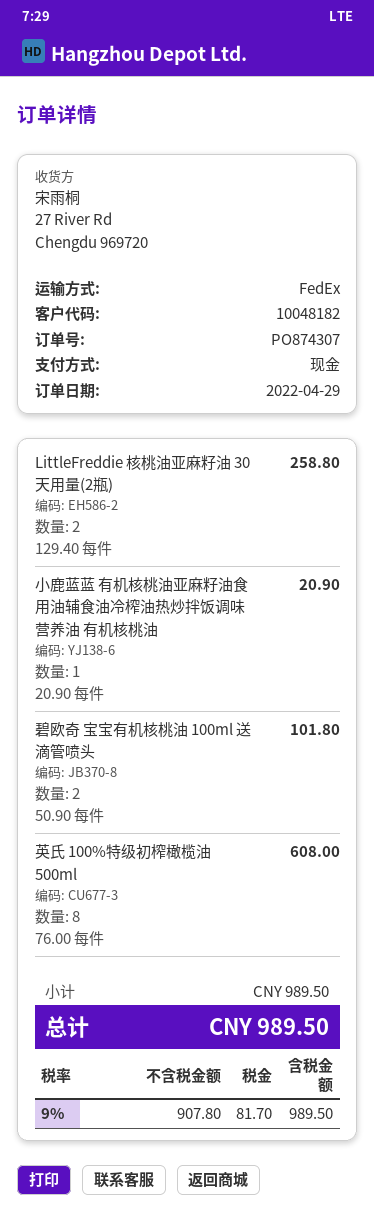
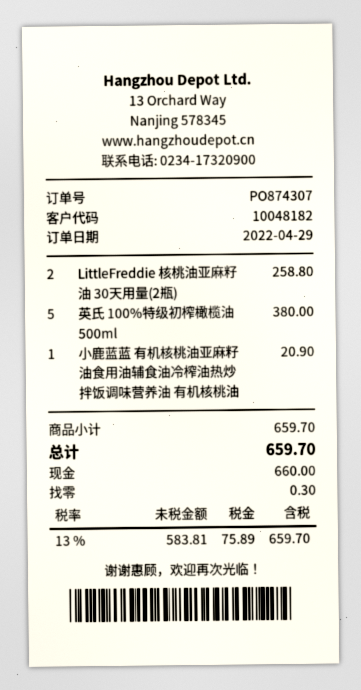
碧欧奇 宝宝有机核桃油 100ml 送滴管喷头: 2 for 101.80 -> none
英氏 100%特级初榨橄榄油 500ml: 8 for 608.00 -> 5 for 380.00
subtotal: 989.50 -> 659.70
net: 907.80 -> 583.81
tax: 9% = 81.70 -> 13% = 75.89
total: 989.50 -> 659.70

